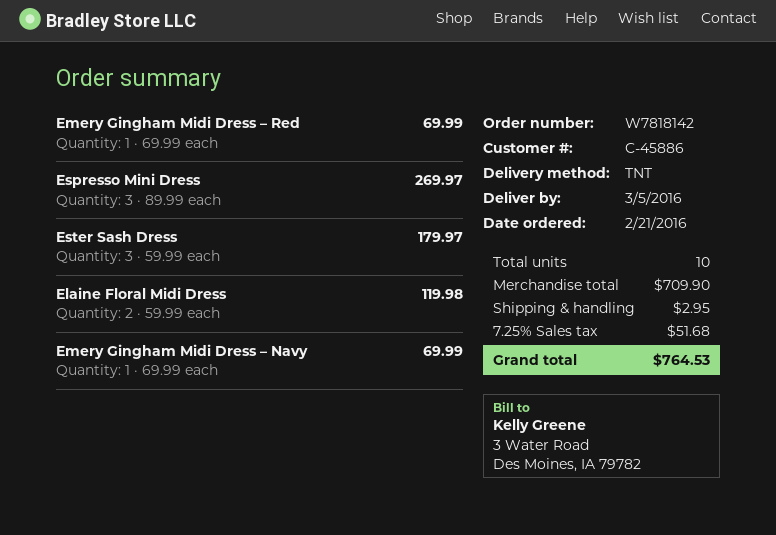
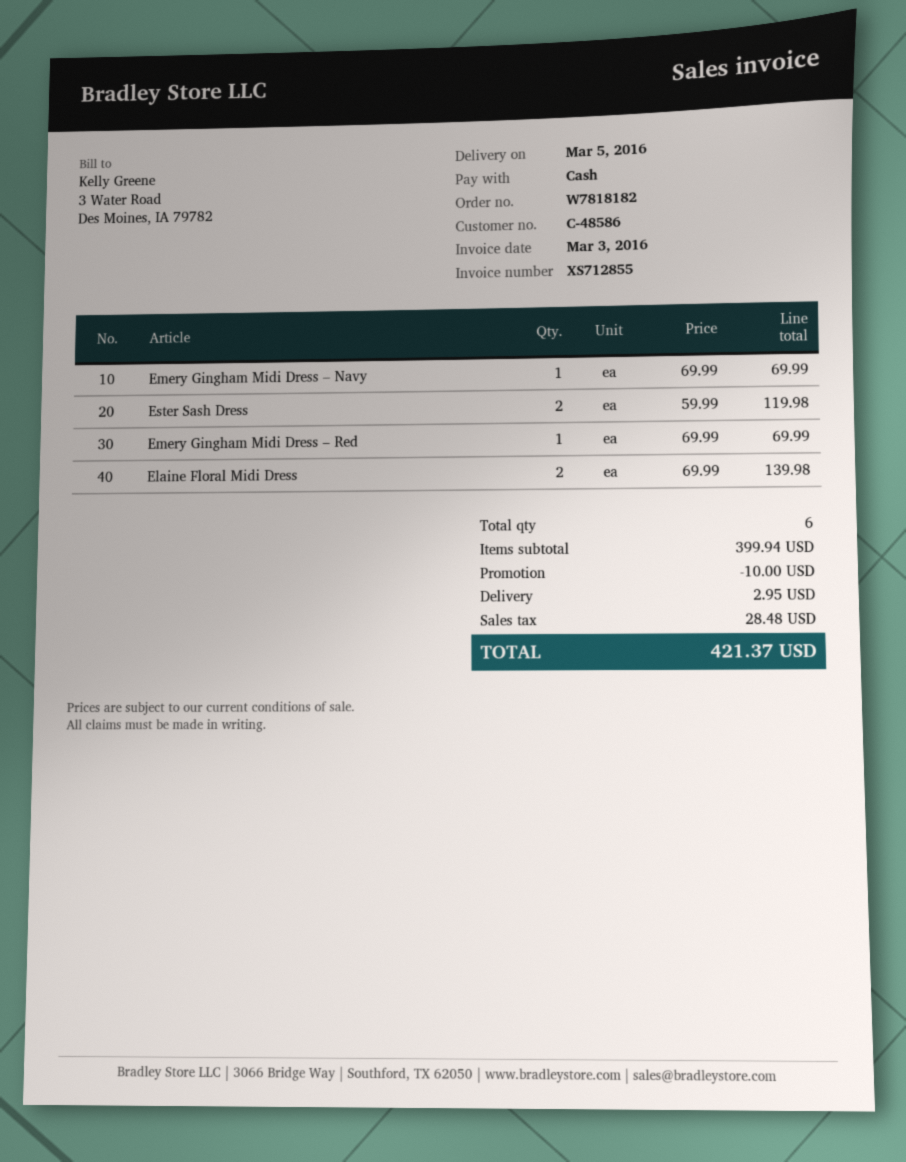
order number: W7818142 -> W7818182
customer number: C-45886 -> C-48586
Espresso Mini Dress: 3 x 89.99 = 269.97 -> none
Ester Sash Dress: 3 x 59.99 = 179.97 -> 2 x 59.99 = 119.98
Elaine Floral Midi Dress: 2 x 59.99 = 119.98 -> 2 x 69.99 = 139.98
total quantity: 10 -> 6
subtotal: 709.90 -> 399.94
discount: none -> 10.00
tax: 51.68 -> 28.48
total: 764.53 -> 421.37

